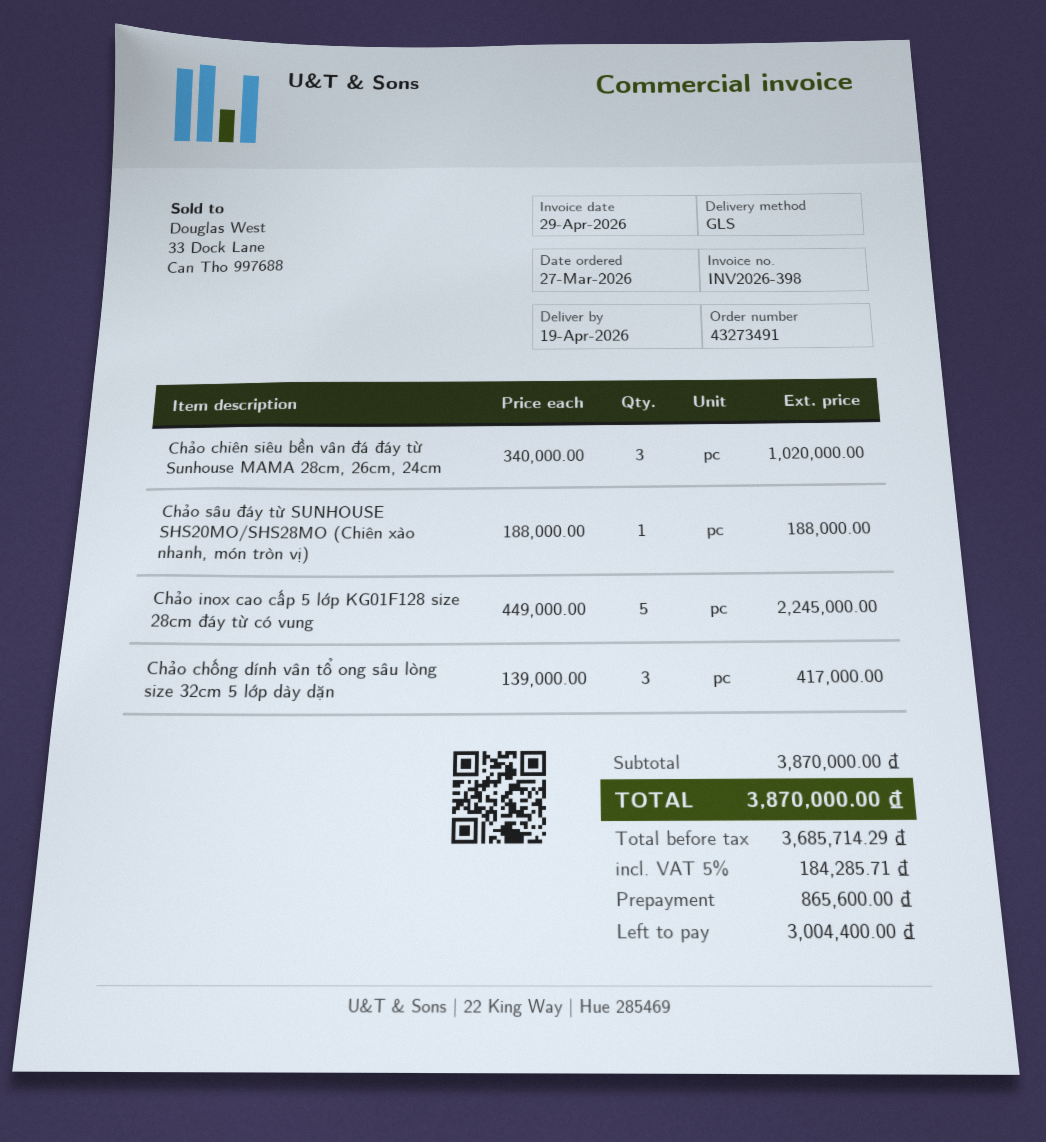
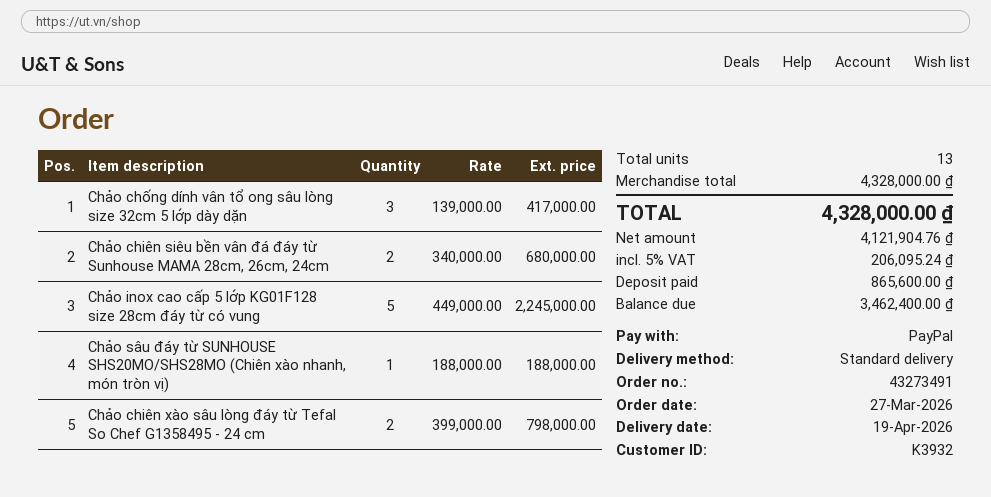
shipping method: GLS -> standard
Chảo chiên siêu bền vân đá đáy từ Sunhouse MAMA 28cm, 26cm, 24cm: 3 x 340000.00 = 1020000.00 -> 2 x 340000.00 = 680000.00
Chảo chiên xào sâu lòng đáy từ Tefal So Chef G1358495 - 24 cm: none -> 2 x 399000.00 = 798000.00
subtotal: 3870000.00 -> 4328000.00
net: 3685714.29 -> 4121904.76
tax: 5% = 184285.71 -> 5% = 206095.24
total: 3870000.00 -> 4328000.00
balance: 3004400.00 -> 3462400.00

